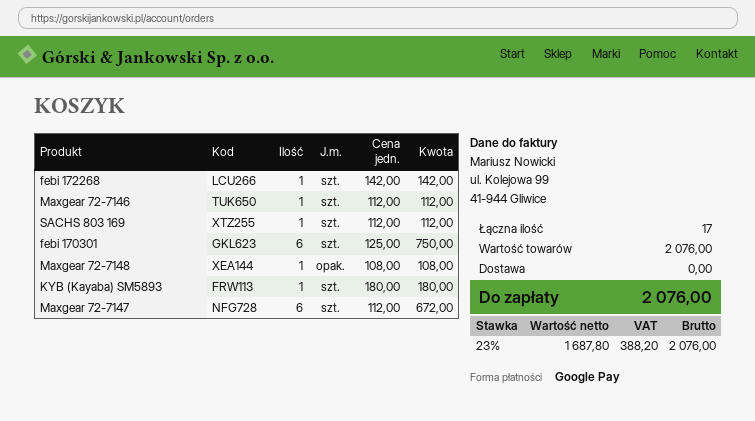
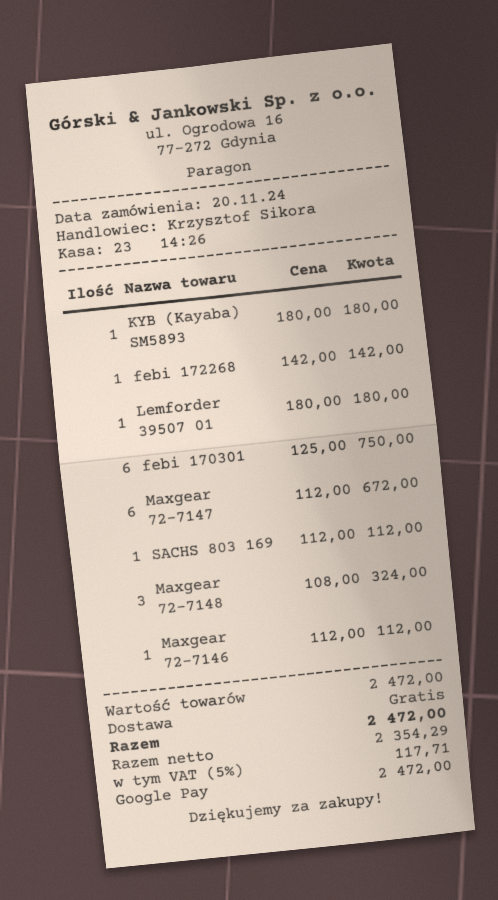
Maxgear 72-7148: 1 x 108.00 = 108.00 -> 3 x 108.00 = 324.00
Lemforder 39507 01: none -> 1 x 180.00 = 180.00
subtotal: 2076.00 -> 2472.00
net: 1687.80 -> 2354.29
tax: 23% = 388.20 -> 5% = 117.71
total: 2076.00 -> 2472.00

